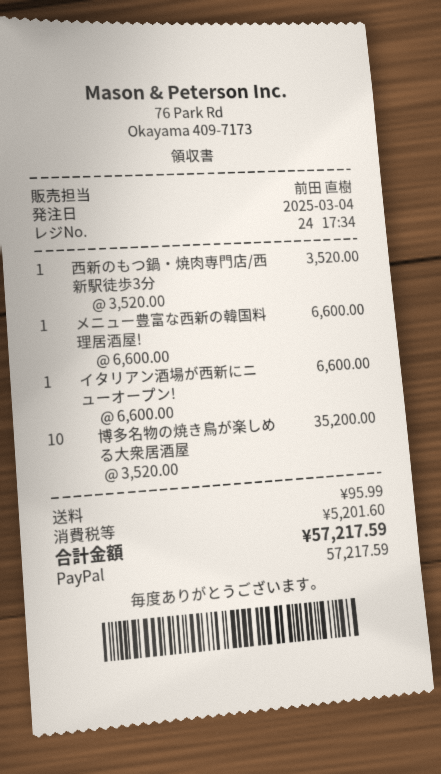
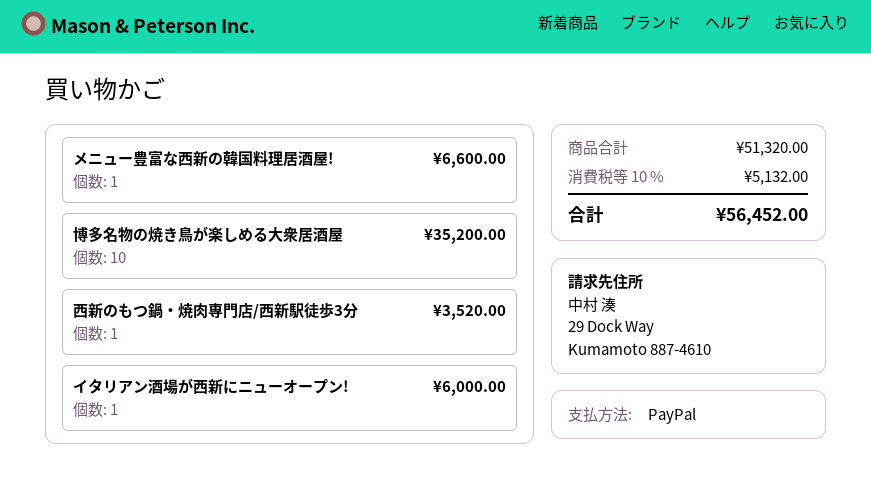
イタリアン酒場が西新にニューオープン!: 1 for 6600.00 -> 1 for 6000.00
shipping: 95.99 -> none
tax: 5201.60 -> 5132.00
total: 57217.59 -> 56452.00

